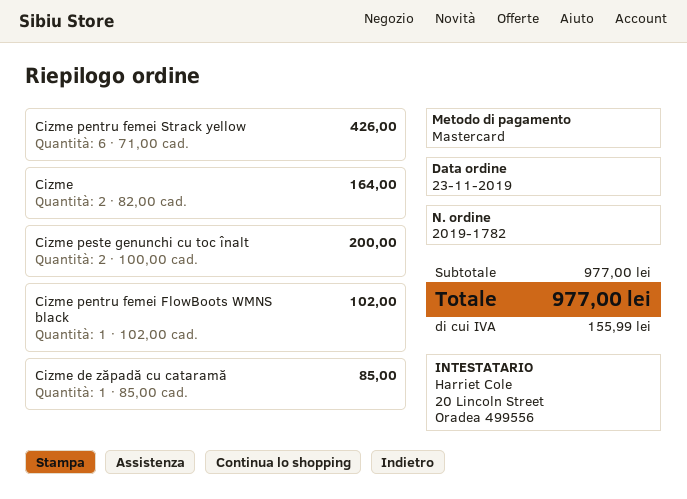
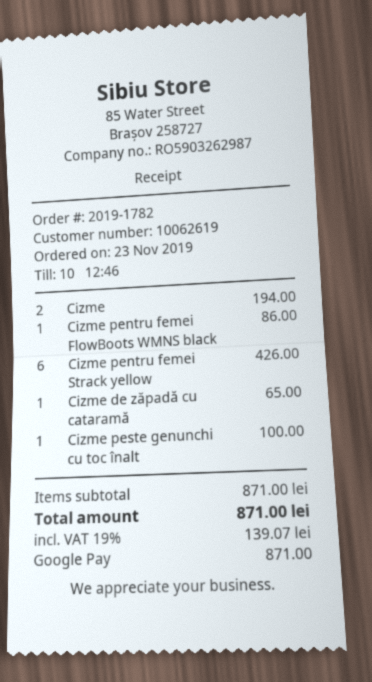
payment method: Mastercard -> Google Pay
Cizme: 2 for 164.00 -> 2 for 194.00
Cizme peste genunchi cu toc înalt: 2 for 200.00 -> 1 for 100.00
Cizme pentru femei FlowBoots WMNS black: 1 for 102.00 -> 1 for 86.00
Cizme de zăpadă cu cataramă: 1 for 85.00 -> 1 for 65.00
subtotal: 977.00 -> 871.00
tax: 155.99 -> 139.07
total: 977.00 -> 871.00

